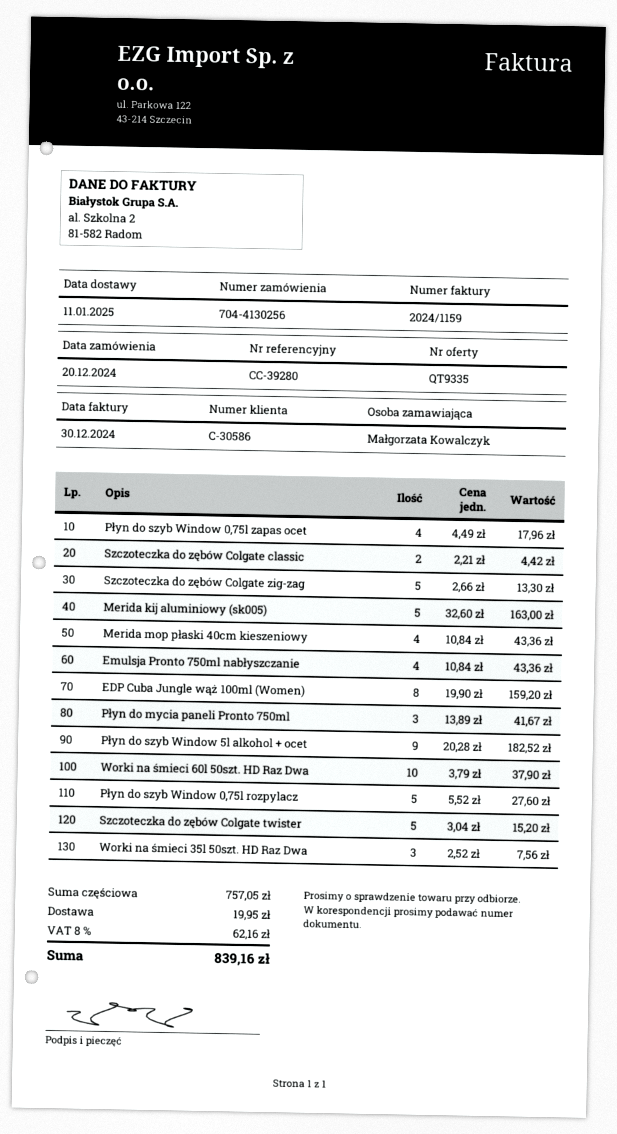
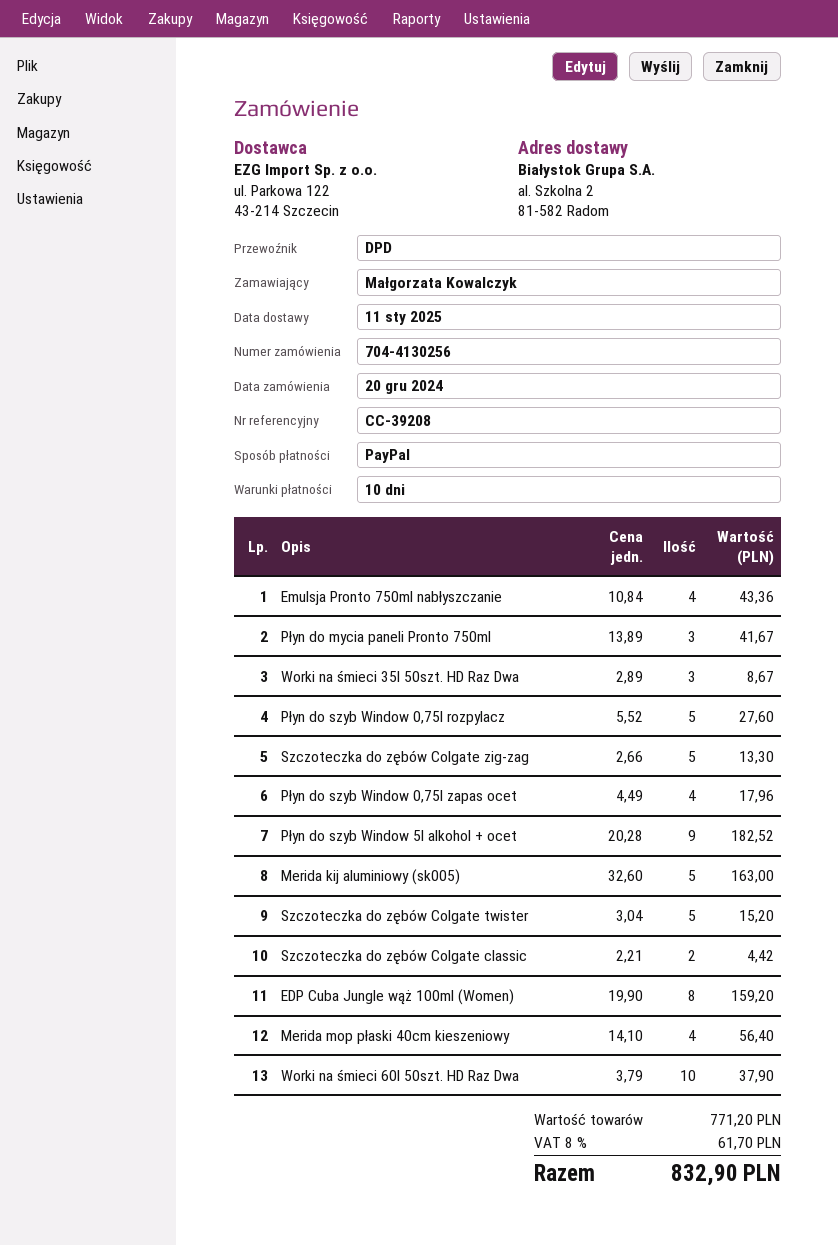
reference: CC-39280 -> CC-39208
Merida mop płaski 40cm kieszeniowy: 4 x 10.84 = 43.36 -> 4 x 14.10 = 56.40
Worki na śmieci 35l 50szt. HD Raz Dwa: 3 x 2.52 = 7.56 -> 3 x 2.89 = 8.67
subtotal: 757.05 -> 771.20
shipping: 19.95 -> none
tax: 8% = 62.16 -> 8% = 61.70
total: 839.16 -> 832.90

